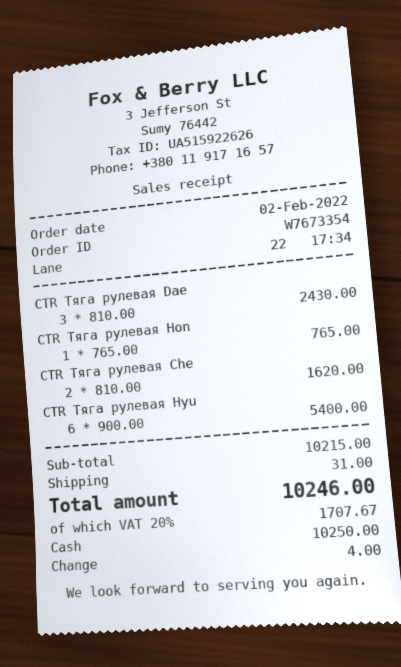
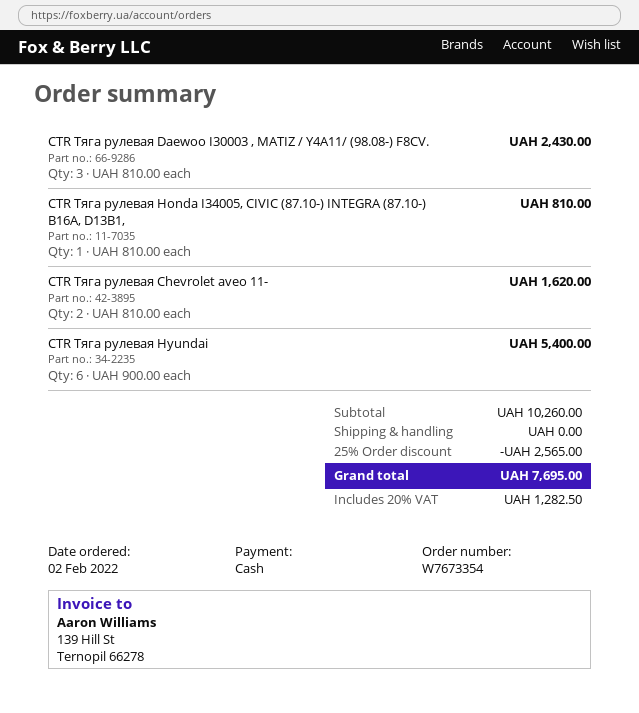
CTR Тяга рулевая Hon: 1 x 765.00 = 765.00 -> 1 x 810.00 = 810.00
subtotal: 10215.00 -> 10260.00
discount: none -> 25% = 2565.00
shipping: 31.00 -> 0.00
tax: 20% = 1707.67 -> 20% = 1282.50
total: 10246.00 -> 7695.00

